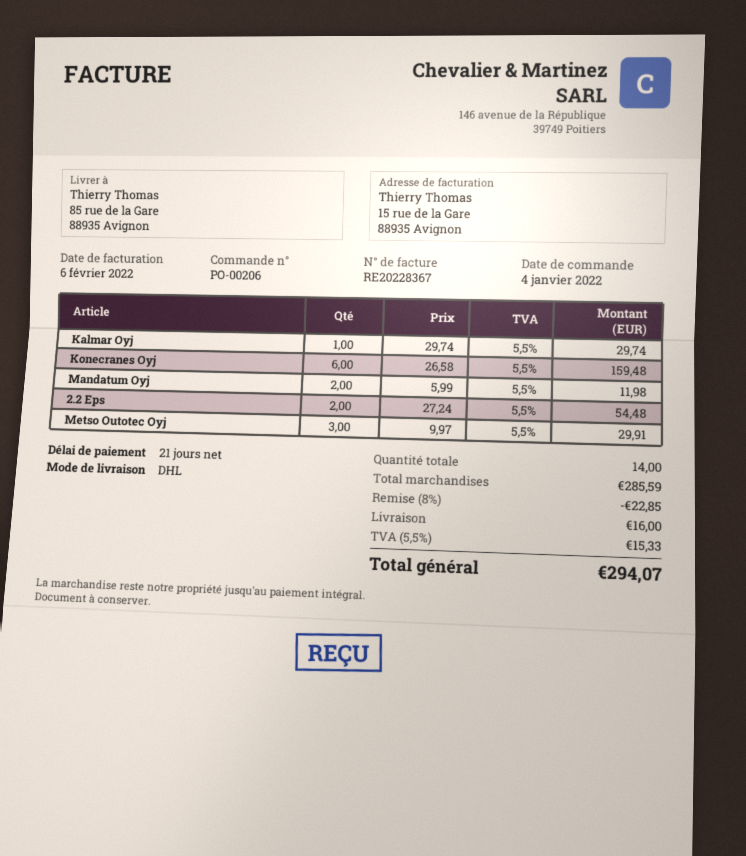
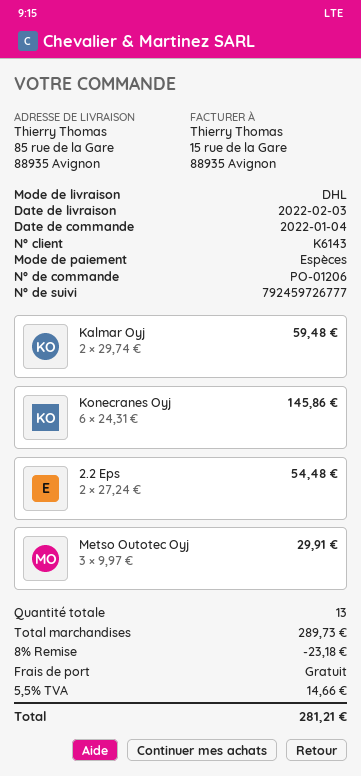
order number: PO-00206 -> PO-01206
Kalmar Oyj: 1 x 29.74 = 29.74 -> 2 x 29.74 = 59.48
Konecranes Oyj: 6 x 26.58 = 159.48 -> 6 x 24.31 = 145.86
Mandatum Oyj: 2 x 5.99 = 11.98 -> none
total quantity: 14 -> 13
subtotal: 285.59 -> 289.73
discount: 8% = 22.85 -> 8% = 23.18
shipping: 16.00 -> 0.00
tax: 5.5% = 15.33 -> 5.5% = 14.66
total: 294.07 -> 281.21

